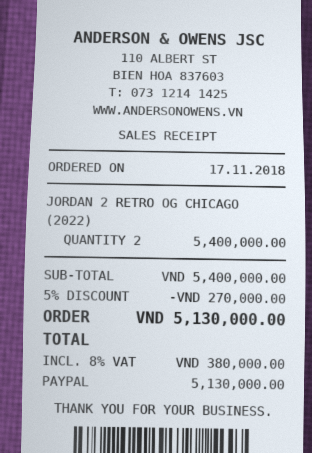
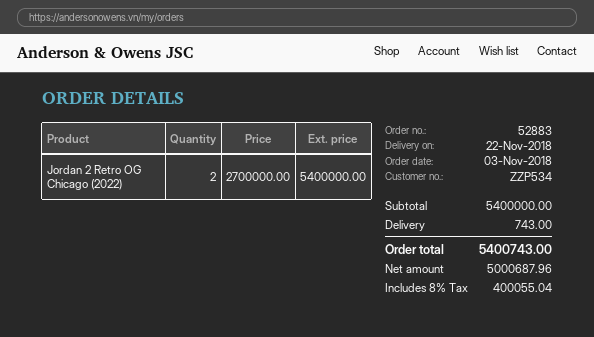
order date: 2018-11-17 -> 2018-11-03
discount: 5% = 270000.00 -> none
shipping: none -> 743.00
tax: 8% = 380000.00 -> 8% = 400055.04
total: 5130000.00 -> 5400743.00

